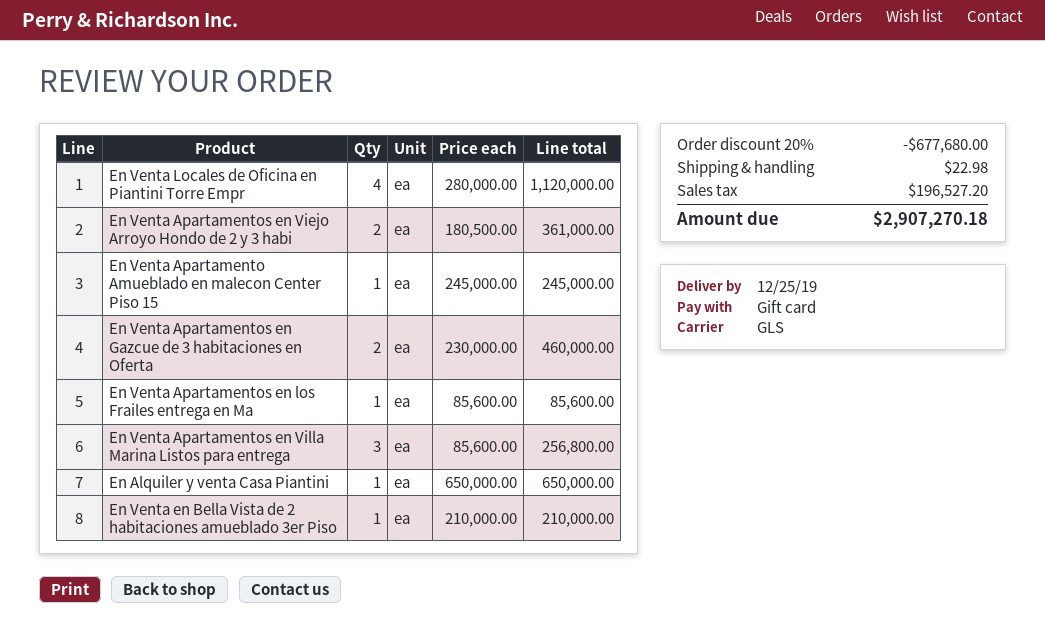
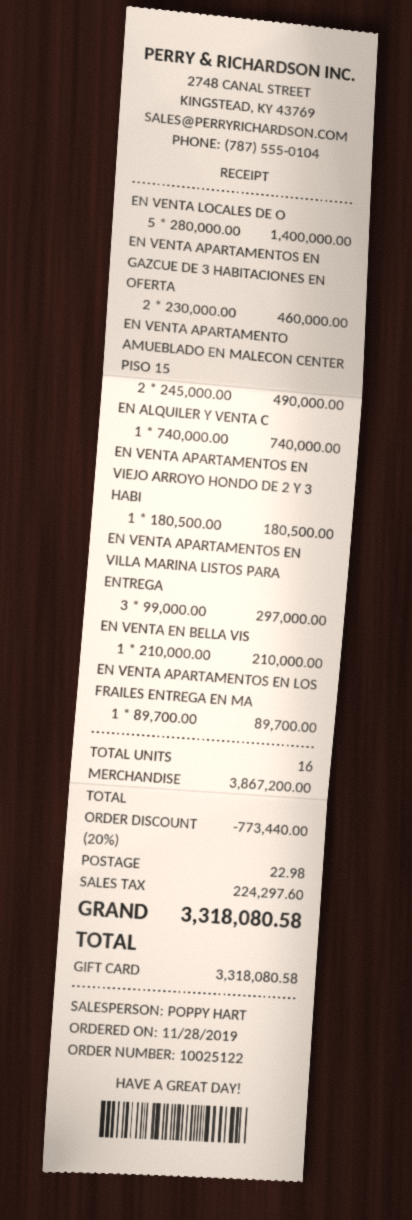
En Venta Locales de Oficina en Piantini Torre Empr: 4 x 280000.00 = 1120000.00 -> 5 x 280000.00 = 1400000.00
En Venta Apartamentos en Viejo Arroyo Hondo de 2 y 3 habi: 2 x 180500.00 = 361000.00 -> 1 x 180500.00 = 180500.00
En Venta Apartamento Amueblado en malecon Center Piso 15: 1 x 245000.00 = 245000.00 -> 2 x 245000.00 = 490000.00
En Venta Apartamentos en los Frailes entrega en Ma: 1 x 85600.00 = 85600.00 -> 1 x 89700.00 = 89700.00
En Venta Apartamentos en Villa Marina Listos para entrega: 3 x 85600.00 = 256800.00 -> 3 x 99000.00 = 297000.00
En Alquiler y venta Casa Piantini: 1 x 650000.00 = 650000.00 -> 1 x 740000.00 = 740000.00
discount: 20% = 677680.00 -> 20% = 773440.00
tax: 196527.20 -> 224297.60
total: 2907270.18 -> 3318080.58

